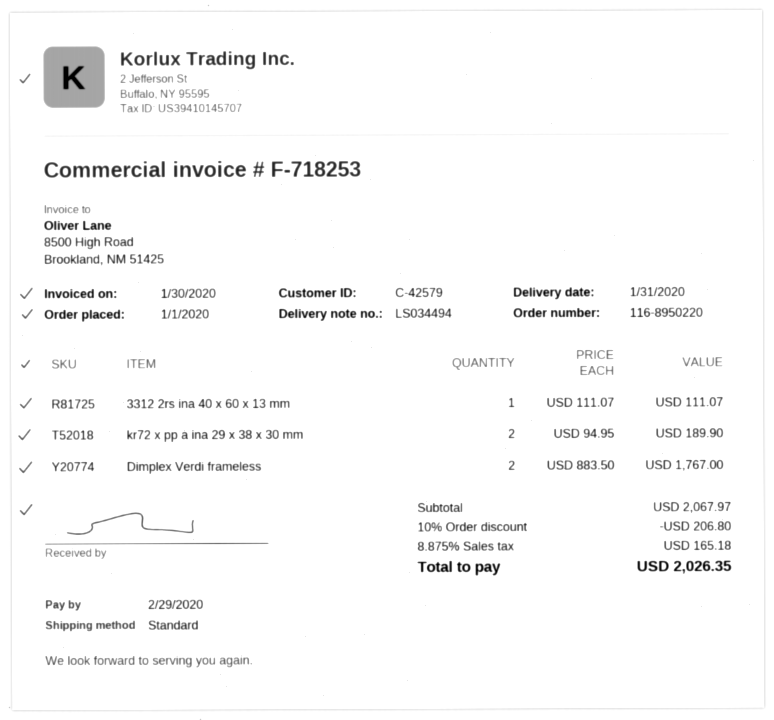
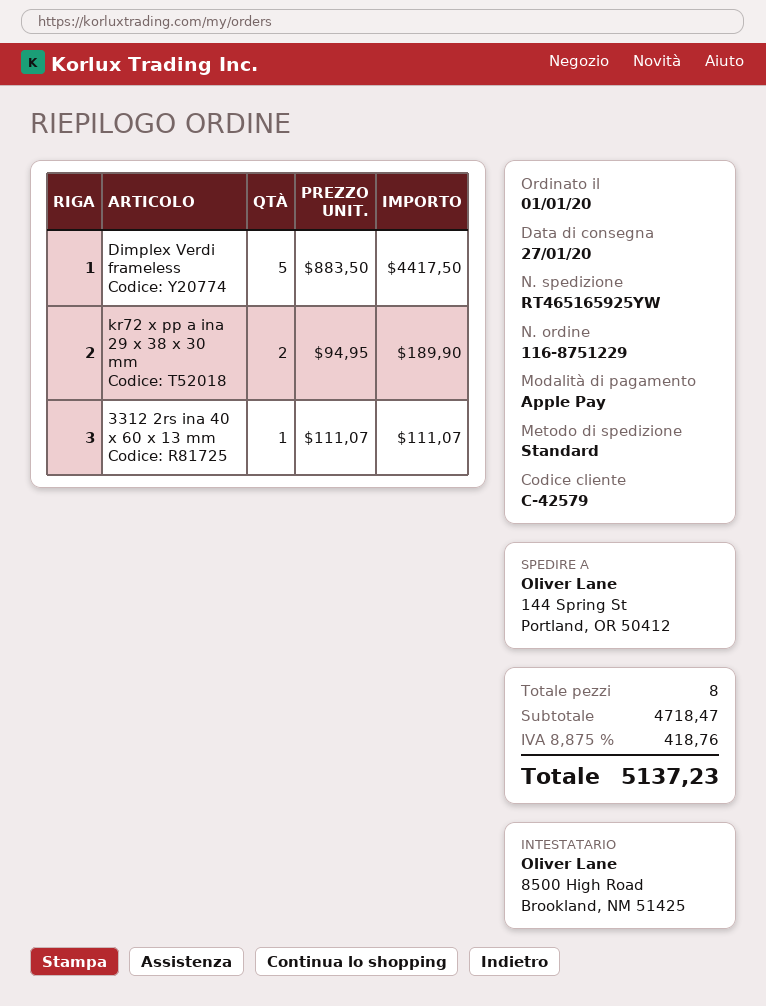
order number: 116-8950220 -> 116-8751229
delivery date: 2020-01-31 -> 2020-01-27
Dimplex Verdi frameless: 2 x 883.50 = 1767.00 -> 5 x 883.50 = 4417.50
subtotal: 2067.97 -> 4718.47
discount: 10% = 206.80 -> none
tax: 8.875% = 165.18 -> 8.875% = 418.76
total: 2026.35 -> 5137.23

